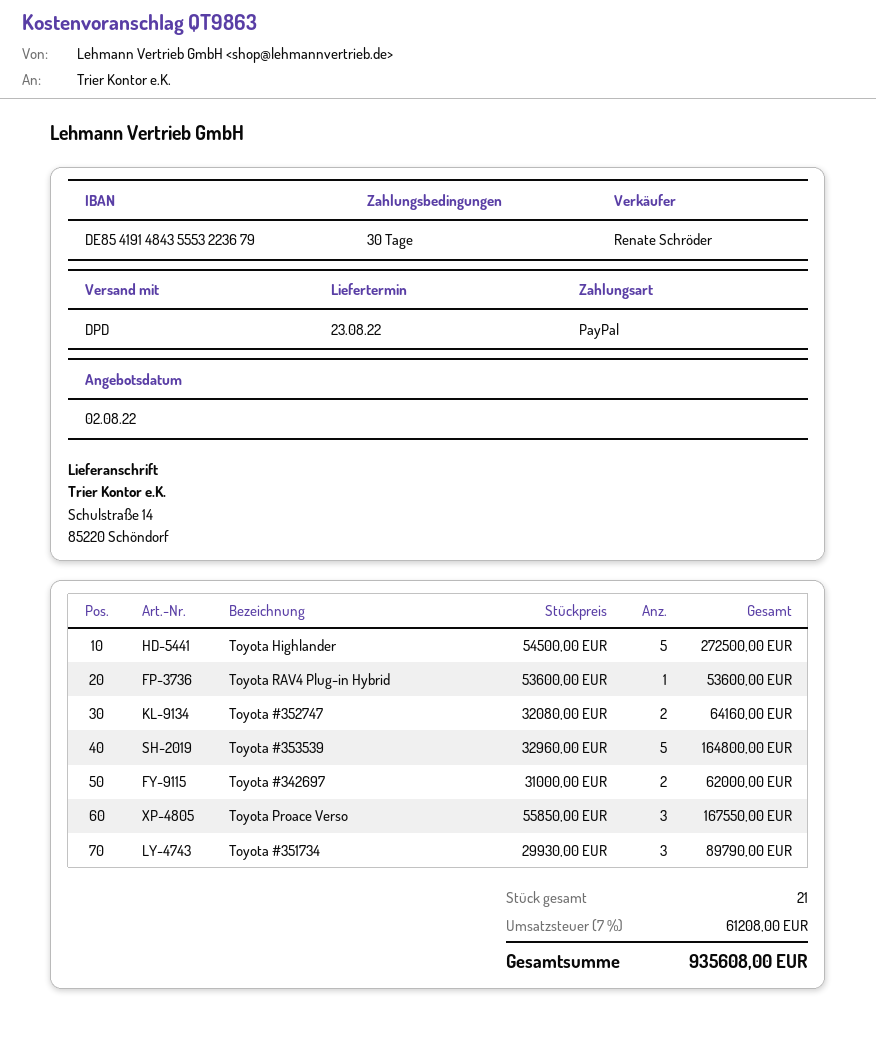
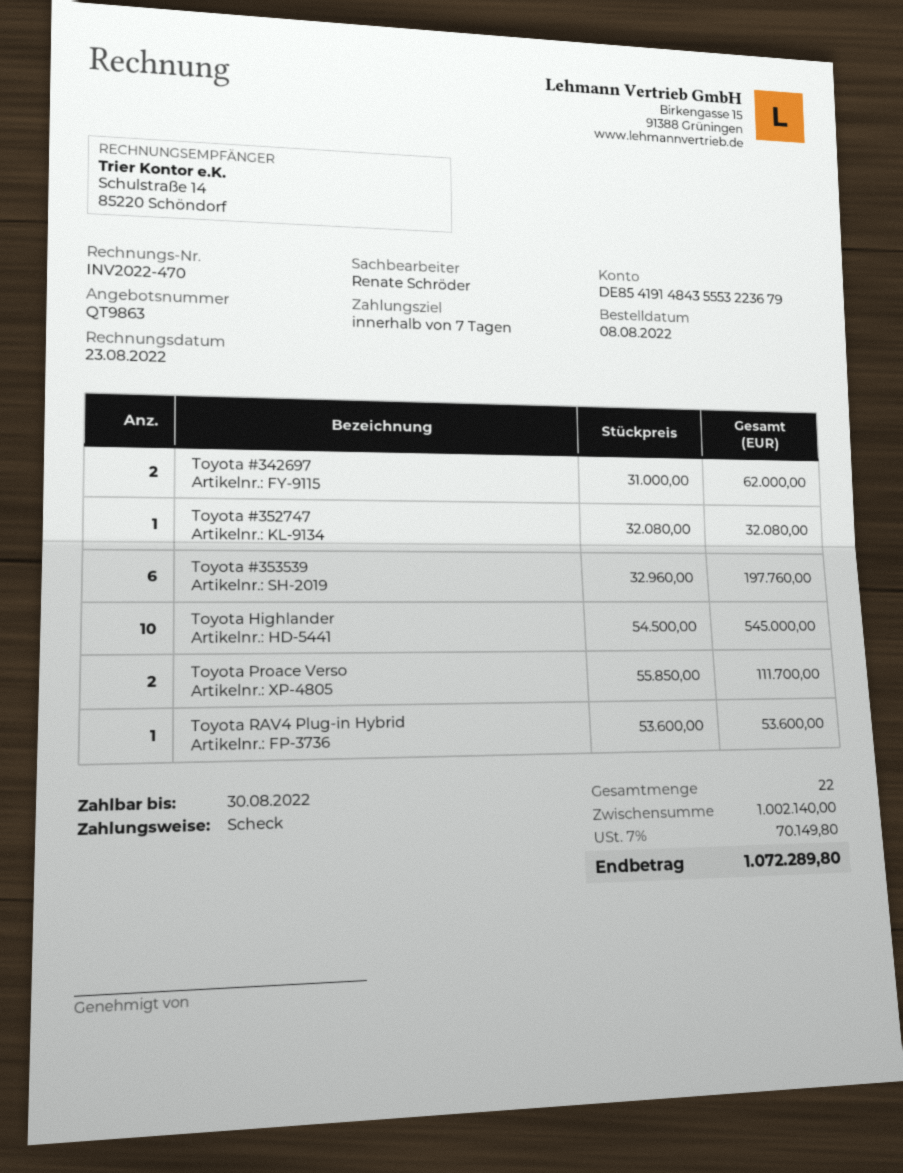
payment terms: 30 days -> 7 days
payment method: PayPal -> cheque
Toyota Highlander: 5 x 54500.00 = 272500.00 -> 10 x 54500.00 = 545000.00
Toyota #352747: 2 x 32080.00 = 64160.00 -> 1 x 32080.00 = 32080.00
Toyota #353539: 5 x 32960.00 = 164800.00 -> 6 x 32960.00 = 197760.00
Toyota Proace Verso: 3 x 55850.00 = 167550.00 -> 2 x 55850.00 = 111700.00
Toyota #351734: 3 x 29930.00 = 89790.00 -> none
total quantity: 21 -> 22
tax: 7% = 61208.00 -> 7% = 70149.80
total: 935608.00 -> 1072289.80

